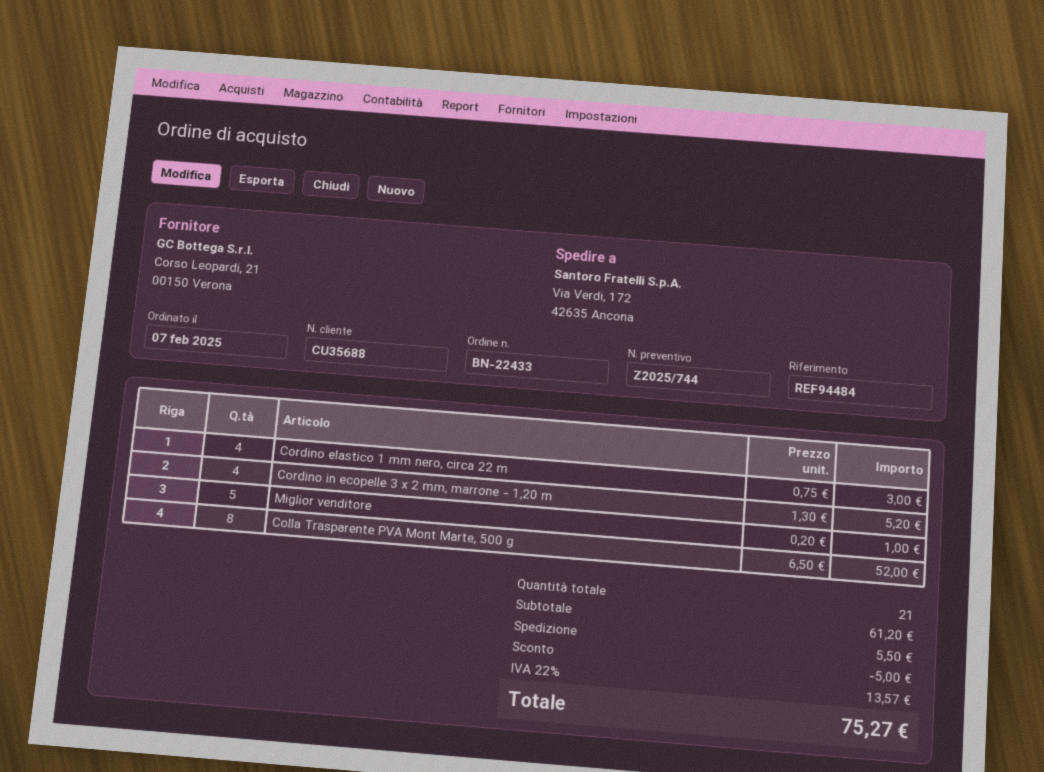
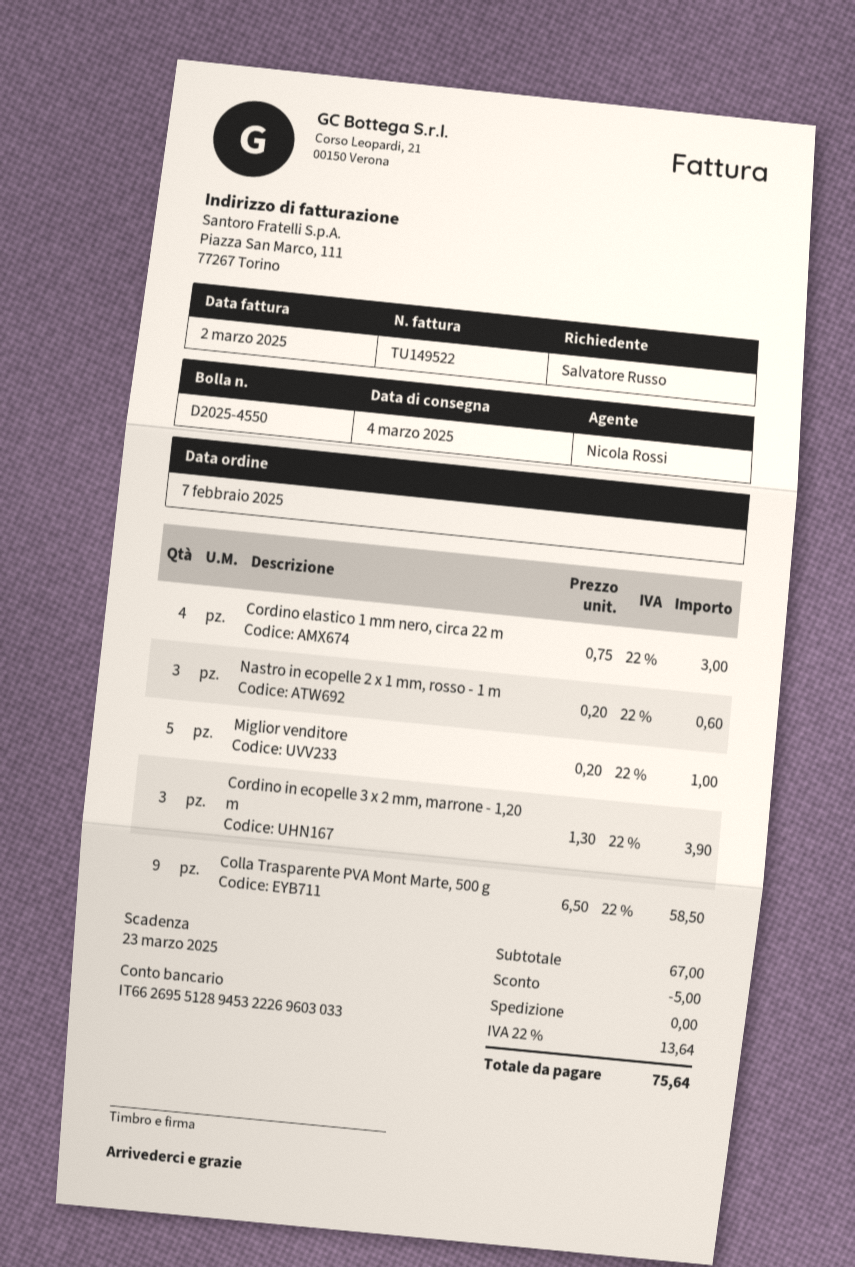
Cordino in ecopelle 3 x 2 mm, marrone - 1,20 m: 4 x 1.30 = 5.20 -> 3 x 1.30 = 3.90
Colla Trasparente PVA Mont Marte, 500 g: 8 x 6.50 = 52.00 -> 9 x 6.50 = 58.50
Nastro in ecopelle 2 x 1 mm, rosso - 1 m: none -> 3 x 0.20 = 0.60
subtotal: 61.20 -> 67.00
shipping: 5.50 -> 0.00
tax: 22% = 13.57 -> 22% = 13.64
total: 75.27 -> 75.64

